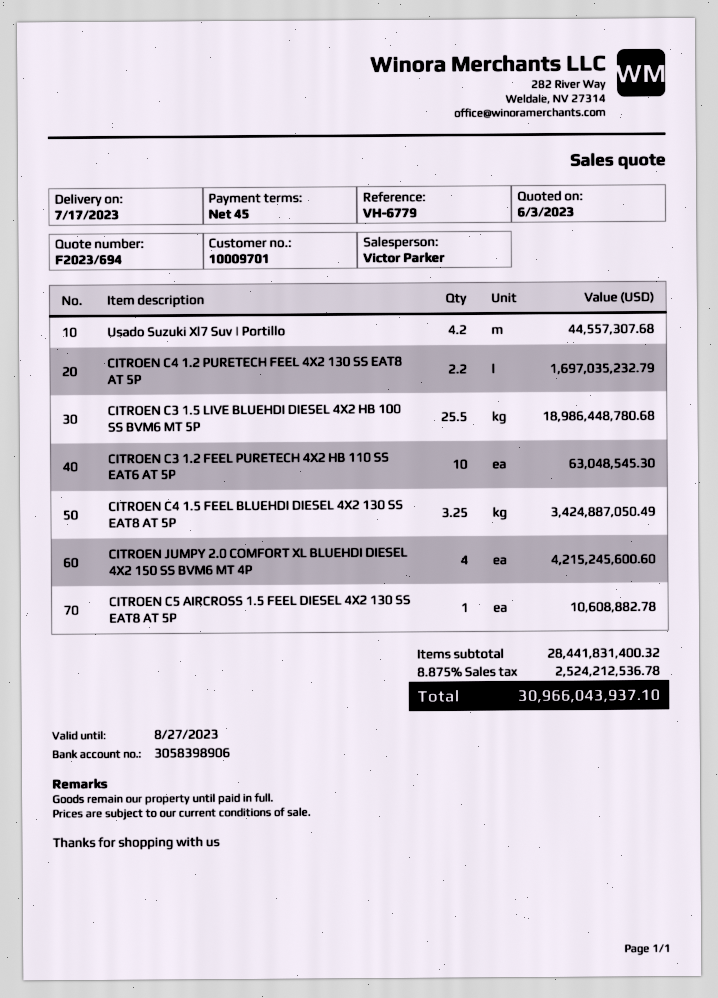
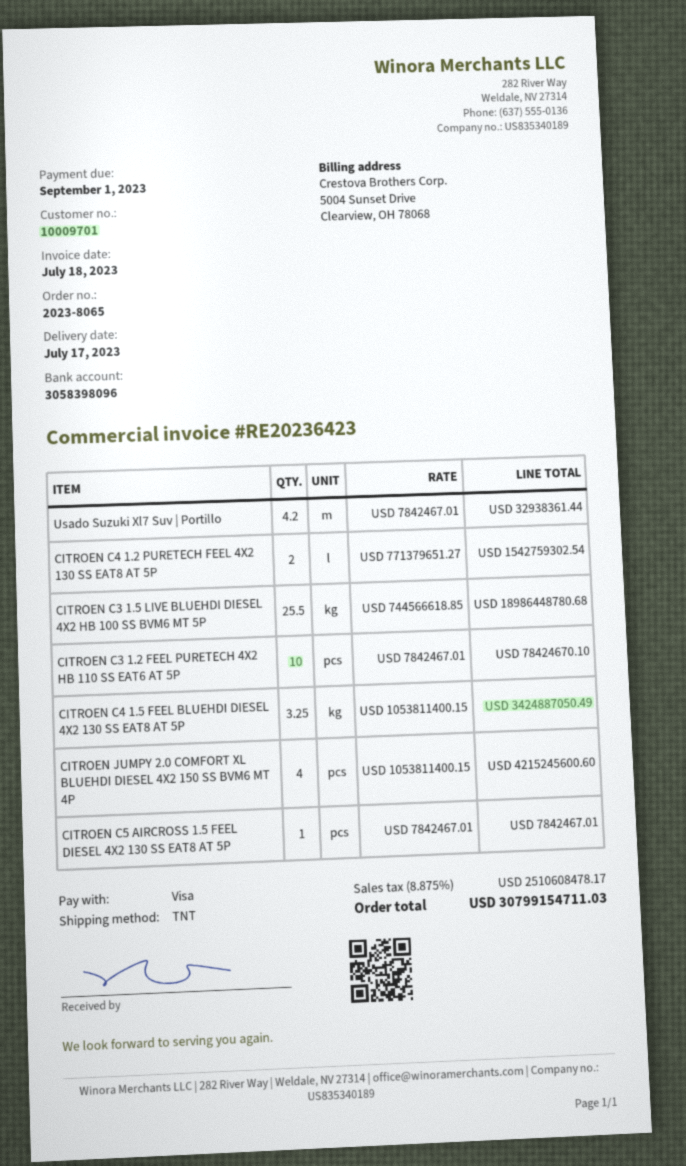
bank account: 3058398906 -> 3058398096
Usado Suzuki Xl7 Suv | Portillo: 4.2 for 44557307.68 -> 4.2 for 32938361.44
CITROEN C4 1.2 PURETECH FEEL 4X2 130 SS EAT8 AT 5P: 2.2 for 1697035232.79 -> 2 for 1542759302.54
CITROEN C3 1.2 FEEL PURETECH 4X2 HB 110 SS EAT6 AT 5P: 10 for 63048545.30 -> 10 for 78424670.10
CITROEN C5 AIRCROSS 1.5 FEEL DIESEL 4X2 130 SS EAT8 AT 5P: 1 for 10608882.78 -> 1 for 7842467.01
tax: 8.875% = 2524212536.78 -> 8.875% = 2510608478.17
total: 30966043937.10 -> 30799154711.03

